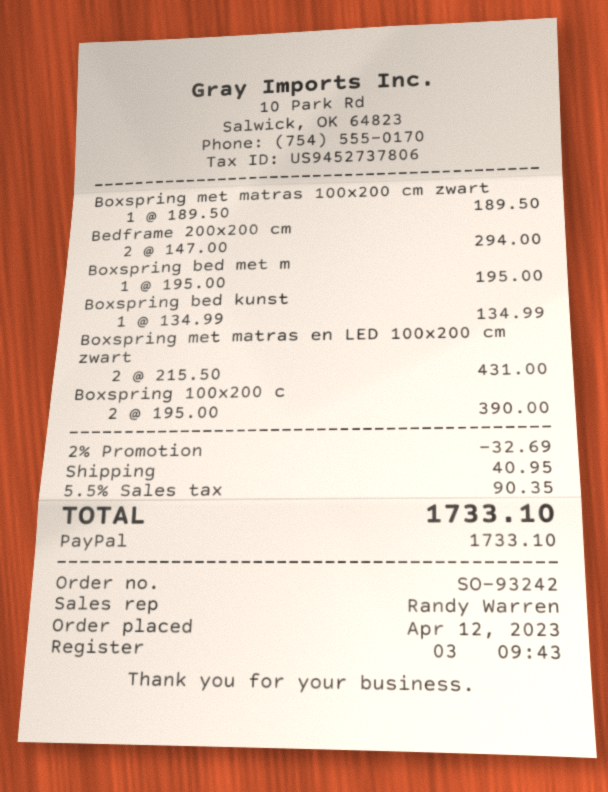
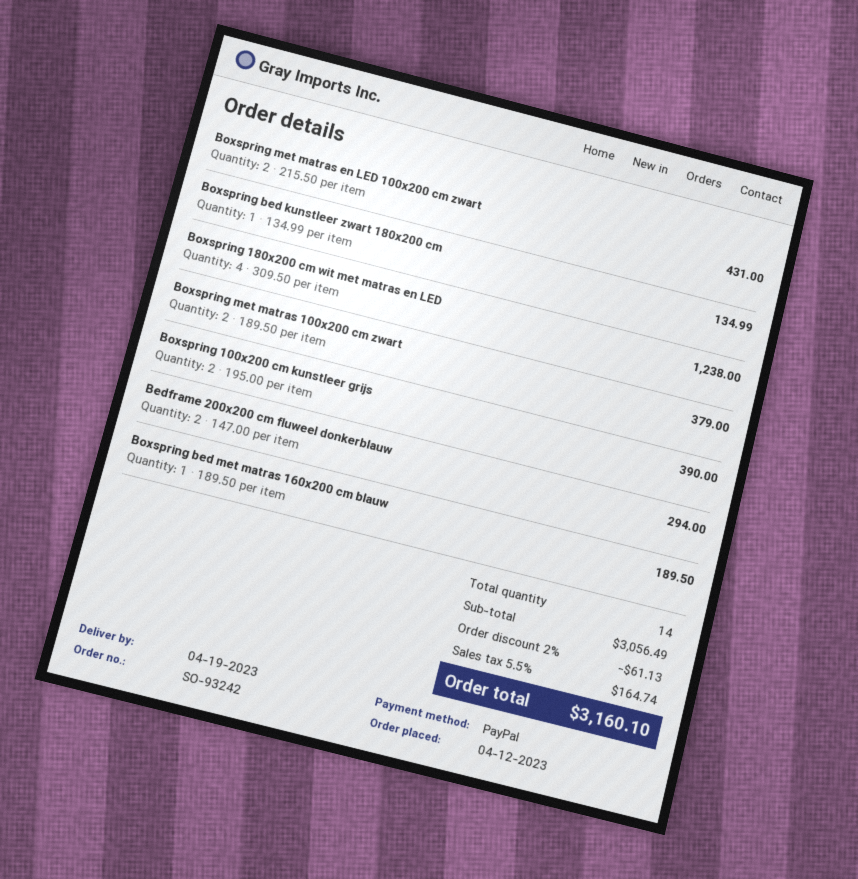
Boxspring met matras 100x200 cm zwart: 1 x 189.50 = 189.50 -> 2 x 189.50 = 379.00
Boxspring bed met m: 1 x 195.00 = 195.00 -> 1 x 189.50 = 189.50
Boxspring 180x200 cm wit met matras en LED: none -> 4 x 309.50 = 1238.00
discount: 2% = 32.69 -> 2% = 61.13
shipping: 40.95 -> none
tax: 5.5% = 90.35 -> 5.5% = 164.74
total: 1733.10 -> 3160.10

